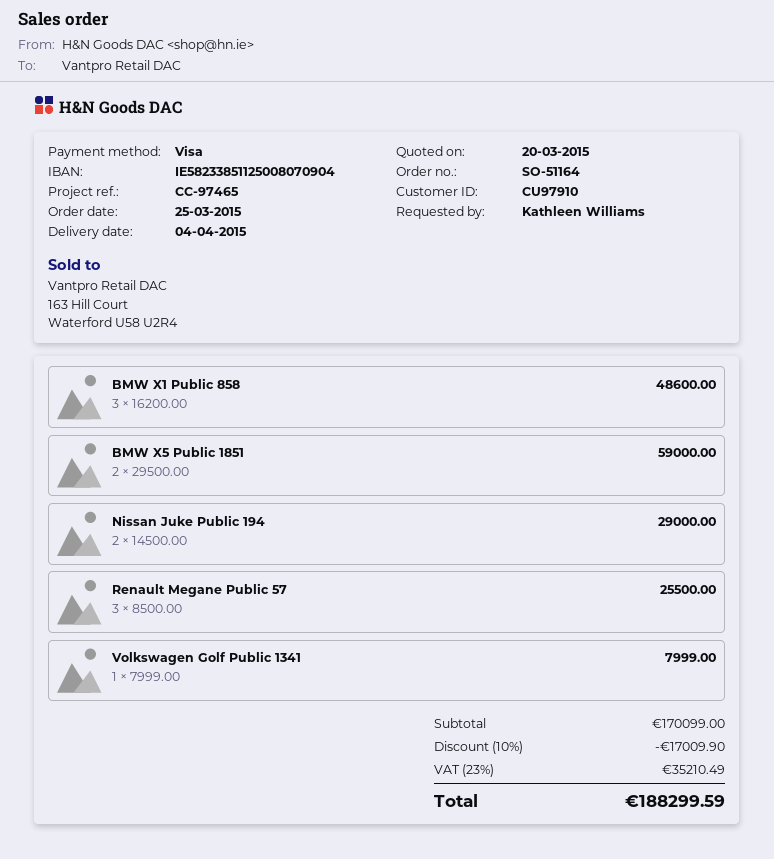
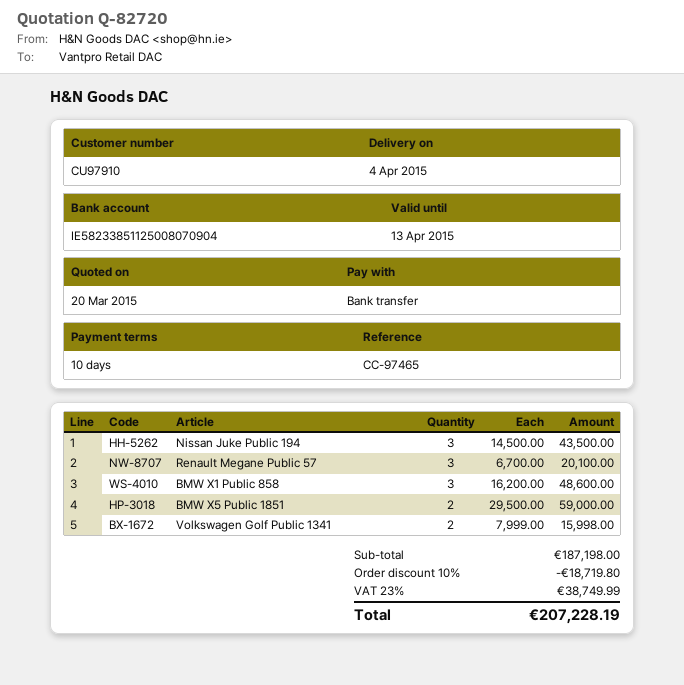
payment method: Visa -> bank transfer
Nissan Juke Public 194: 2 x 14500.00 = 29000.00 -> 3 x 14500.00 = 43500.00
Renault Megane Public 57: 3 x 8500.00 = 25500.00 -> 3 x 6700.00 = 20100.00
Volkswagen Golf Public 1341: 1 x 7999.00 = 7999.00 -> 2 x 7999.00 = 15998.00
subtotal: 170099.00 -> 187198.00
discount: 10% = 17009.90 -> 10% = 18719.80
tax: 23% = 35210.49 -> 23% = 38749.99
total: 188299.59 -> 207228.19

